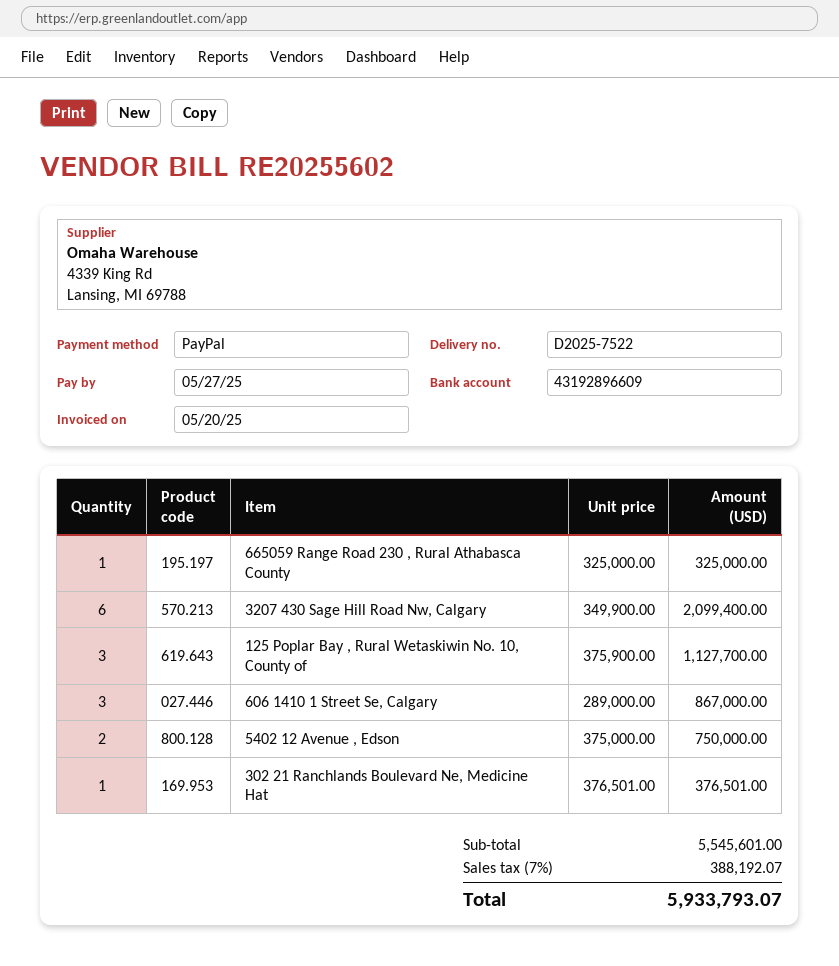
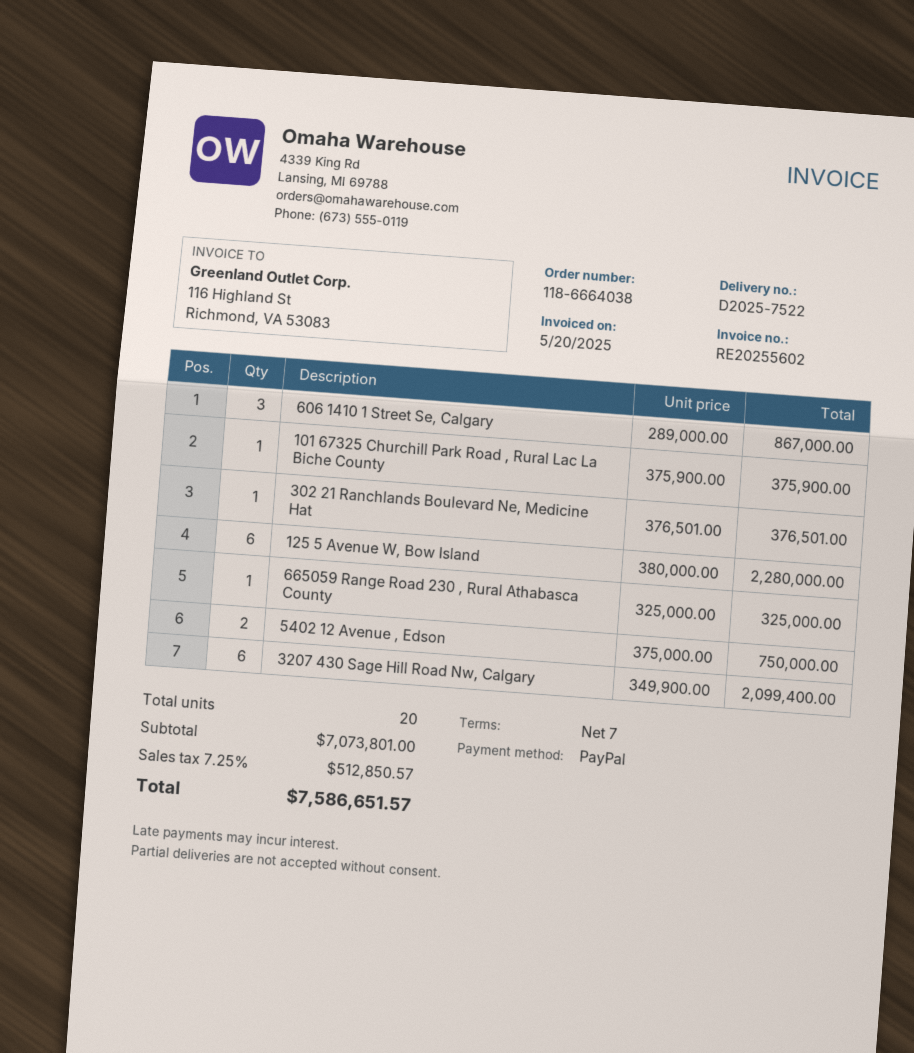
125 Poplar Bay , Rural Wetaskiwin No. 10, County of: 3 x 375900.00 = 1127700.00 -> none
101 67325 Churchill Park Road , Rural Lac La Biche County: none -> 1 x 375900.00 = 375900.00
125 5 Avenue W, Bow Island: none -> 6 x 380000.00 = 2280000.00
subtotal: 5545601.00 -> 7073801.00
tax: 7% = 388192.07 -> 7.25% = 512850.57
total: 5933793.07 -> 7586651.57

